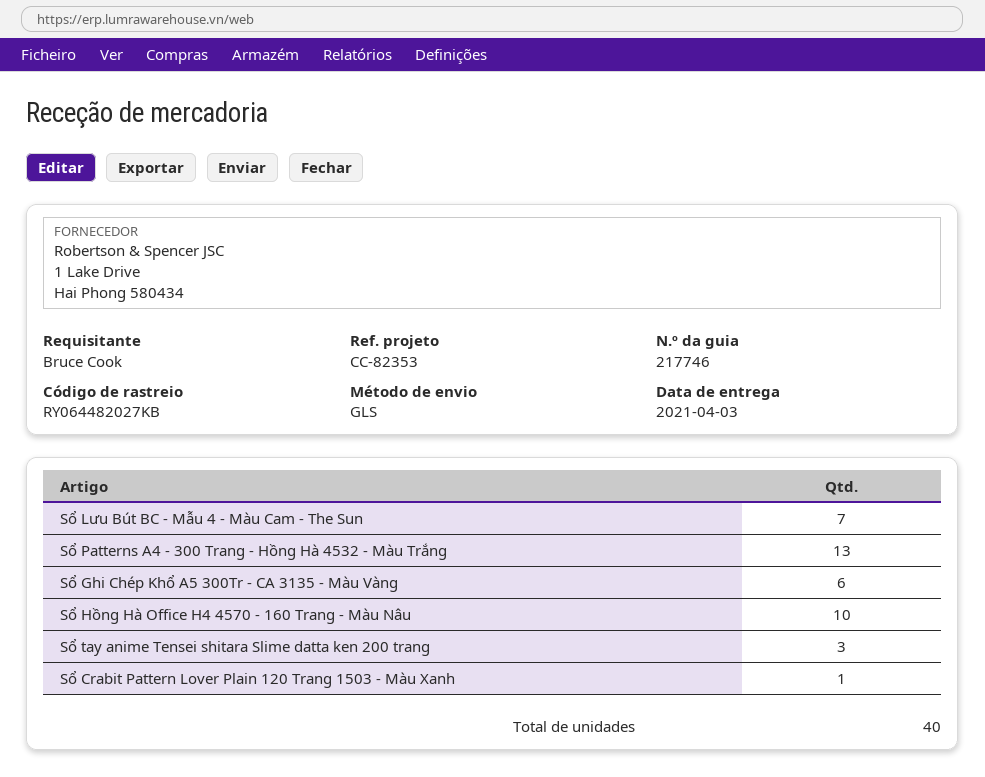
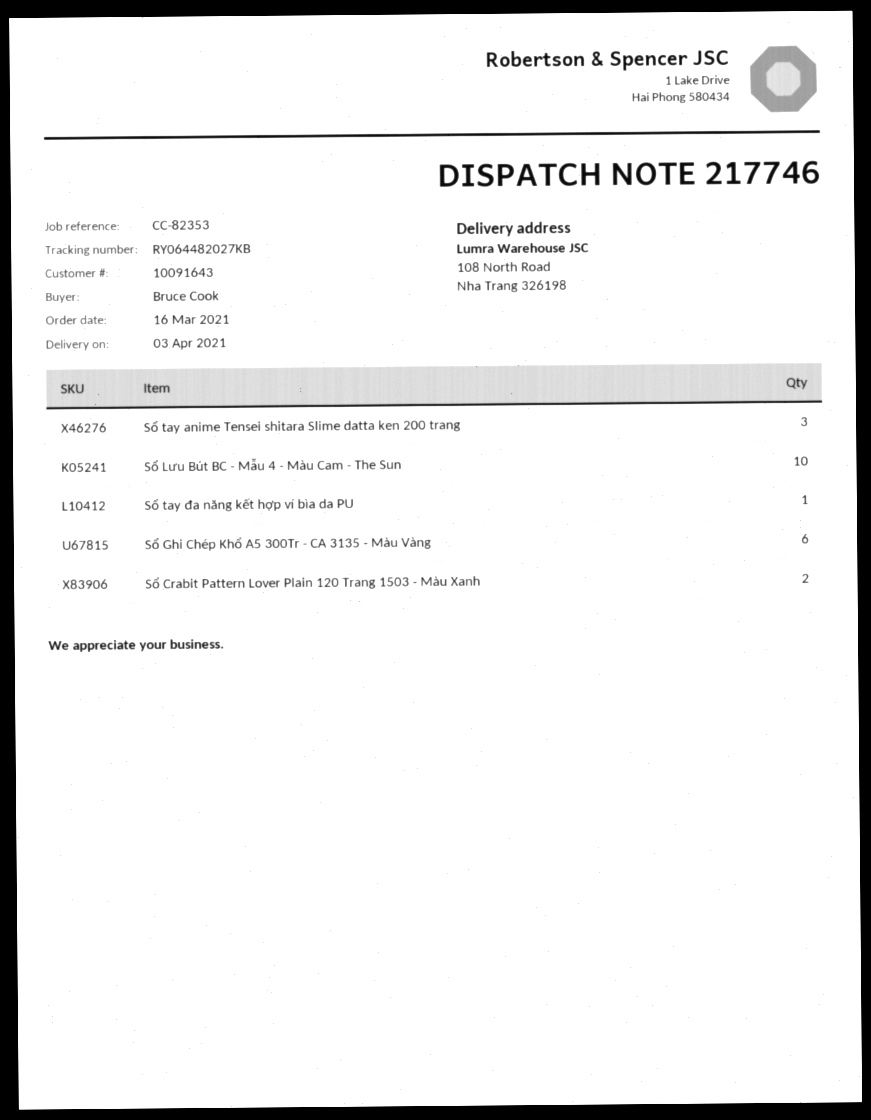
Sổ Lưu Bút BC - Mẫu 4 - Màu Cam - The Sun: 7 -> 10
Sổ Patterns A4 - 300 Trang - Hồng Hà 4532 - Màu Trắng: 13 -> none
Sổ Hồng Hà Office H4 4570 - 160 Trang - Màu Nâu: 10 -> none
Sổ Crabit Pattern Lover Plain 120 Trang 1503 - Màu Xanh: 1 -> 2
Sổ tay đa năng kết hợp ví bìa da PU: none -> 1

